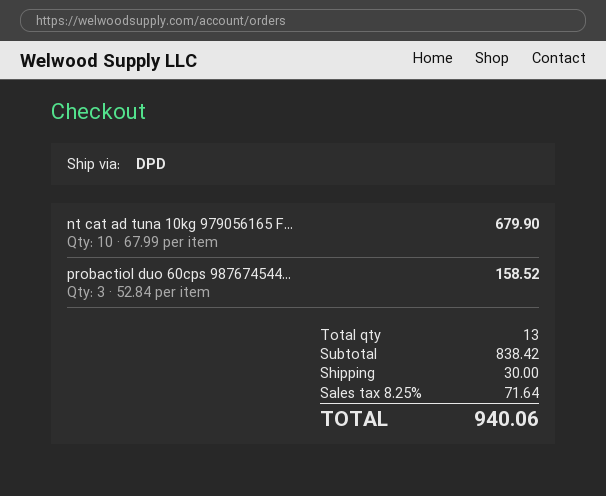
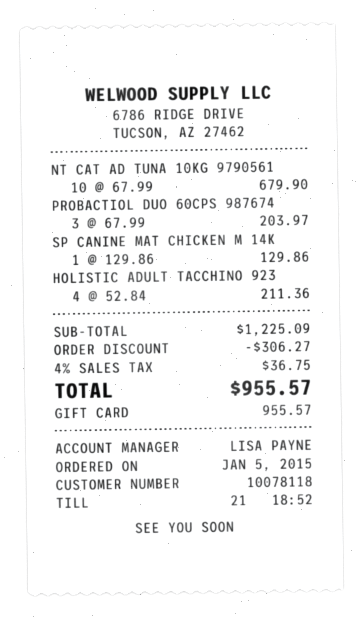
probactiol duo 60cps 987674544...: 3 x 52.84 = 158.52 -> 3 x 67.99 = 203.97
SP CANINE MAT CHICKEN M 14K: none -> 1 x 129.86 = 129.86
HOLISTIC ADULT TACCHINO 923: none -> 4 x 52.84 = 211.36
subtotal: 838.42 -> 1225.09
discount: none -> 306.27
shipping: 30.00 -> none
tax: 8.25% = 71.64 -> 4% = 36.75
total: 940.06 -> 955.57

